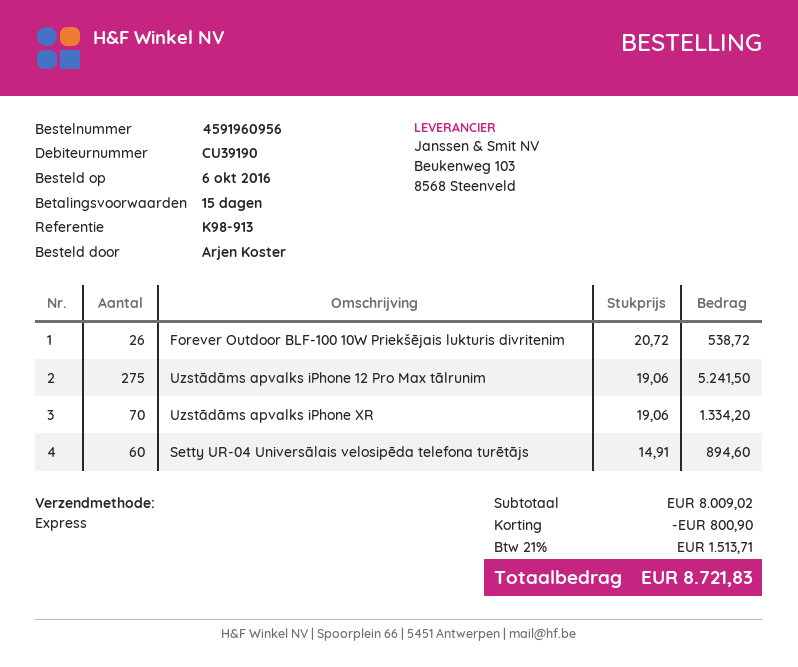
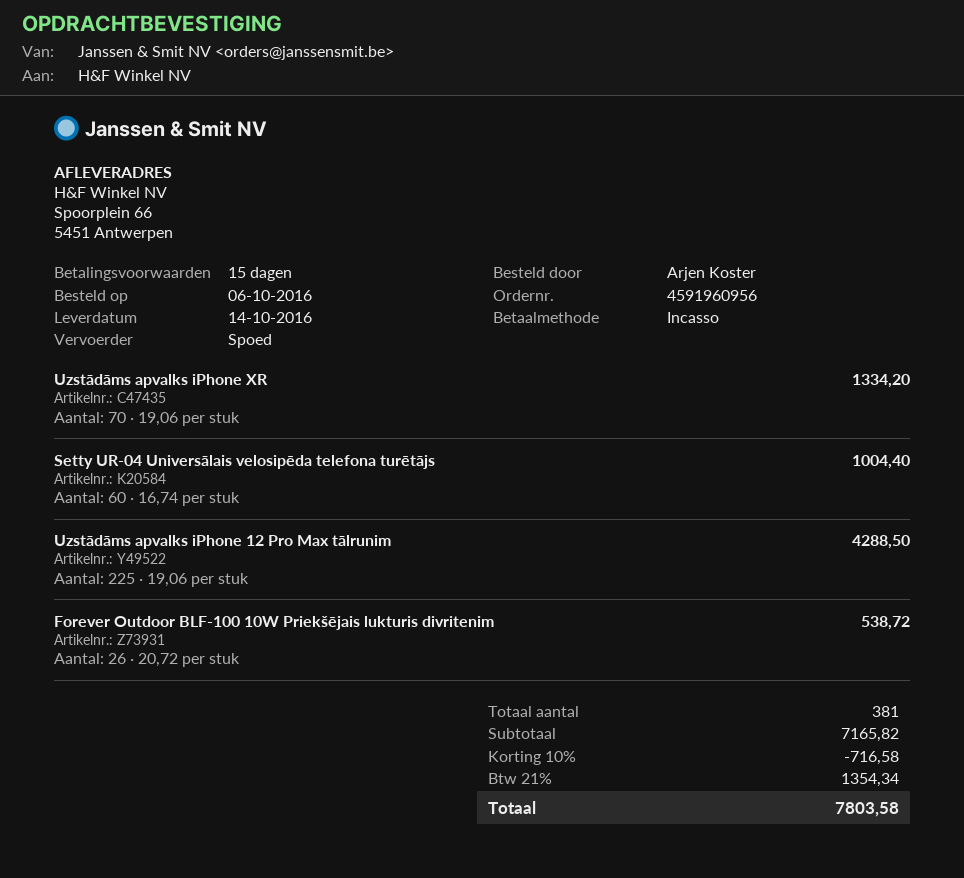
Uzstādāms apvalks iPhone 12 Pro Max tālrunim: 275 x 19.06 = 5241.50 -> 225 x 19.06 = 4288.50
Setty UR-04 Universālais velosipēda telefona turētājs: 60 x 14.91 = 894.60 -> 60 x 16.74 = 1004.40
subtotal: 8009.02 -> 7165.82
discount: 800.90 -> 716.58
tax: 21% = 1513.71 -> 21% = 1354.34
total: 8721.83 -> 7803.58

